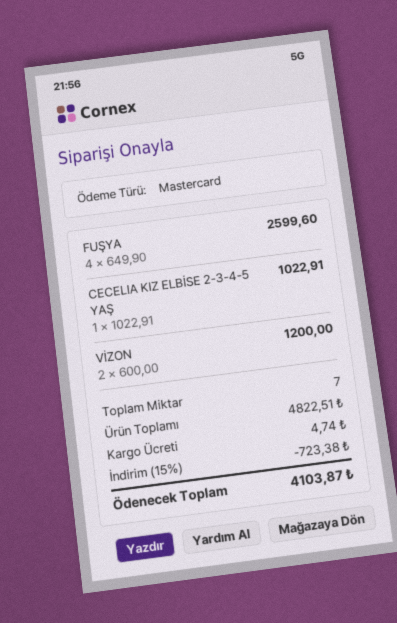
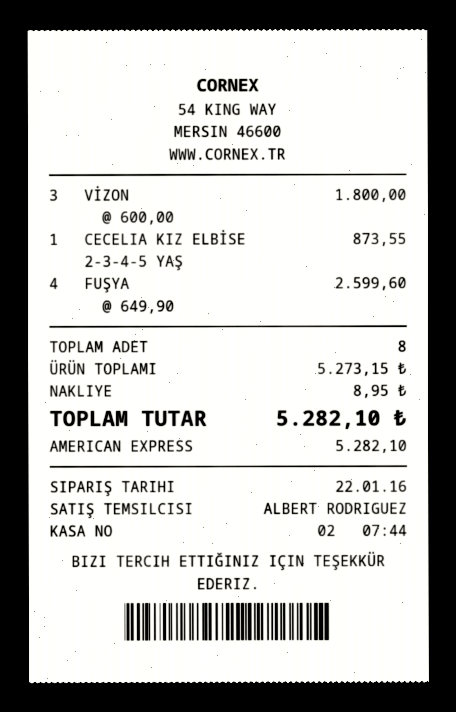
payment method: Mastercard -> American Express
CECELIA KIZ ELBİSE 2-3-4-5 YAŞ: 1 x 1022.91 = 1022.91 -> 1 x 873.55 = 873.55
VİZON: 2 x 600.00 = 1200.00 -> 3 x 600.00 = 1800.00
total quantity: 7 -> 8
subtotal: 4822.51 -> 5273.15
discount: 15% = 723.38 -> none
shipping: 4.74 -> 8.95
total: 4103.87 -> 5282.10

